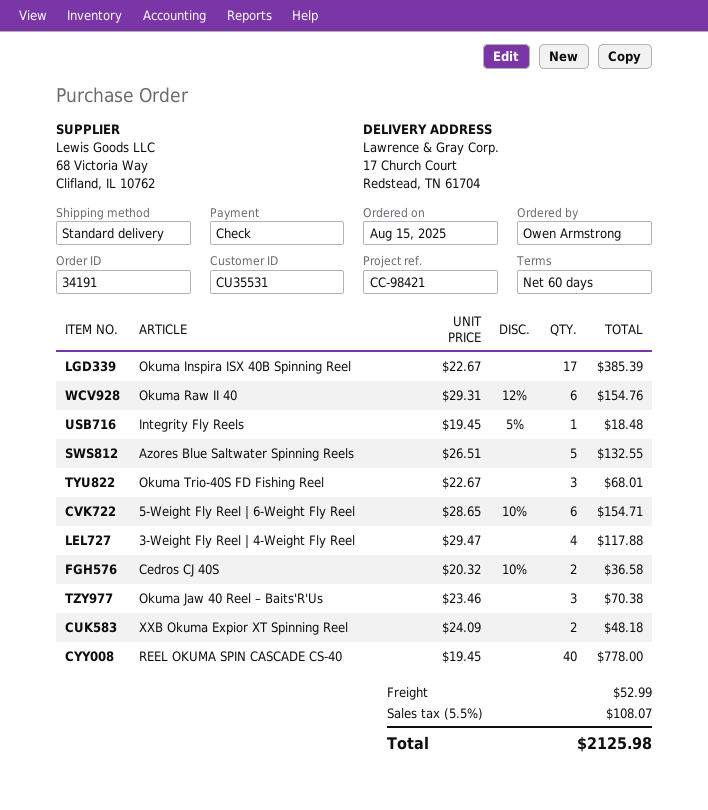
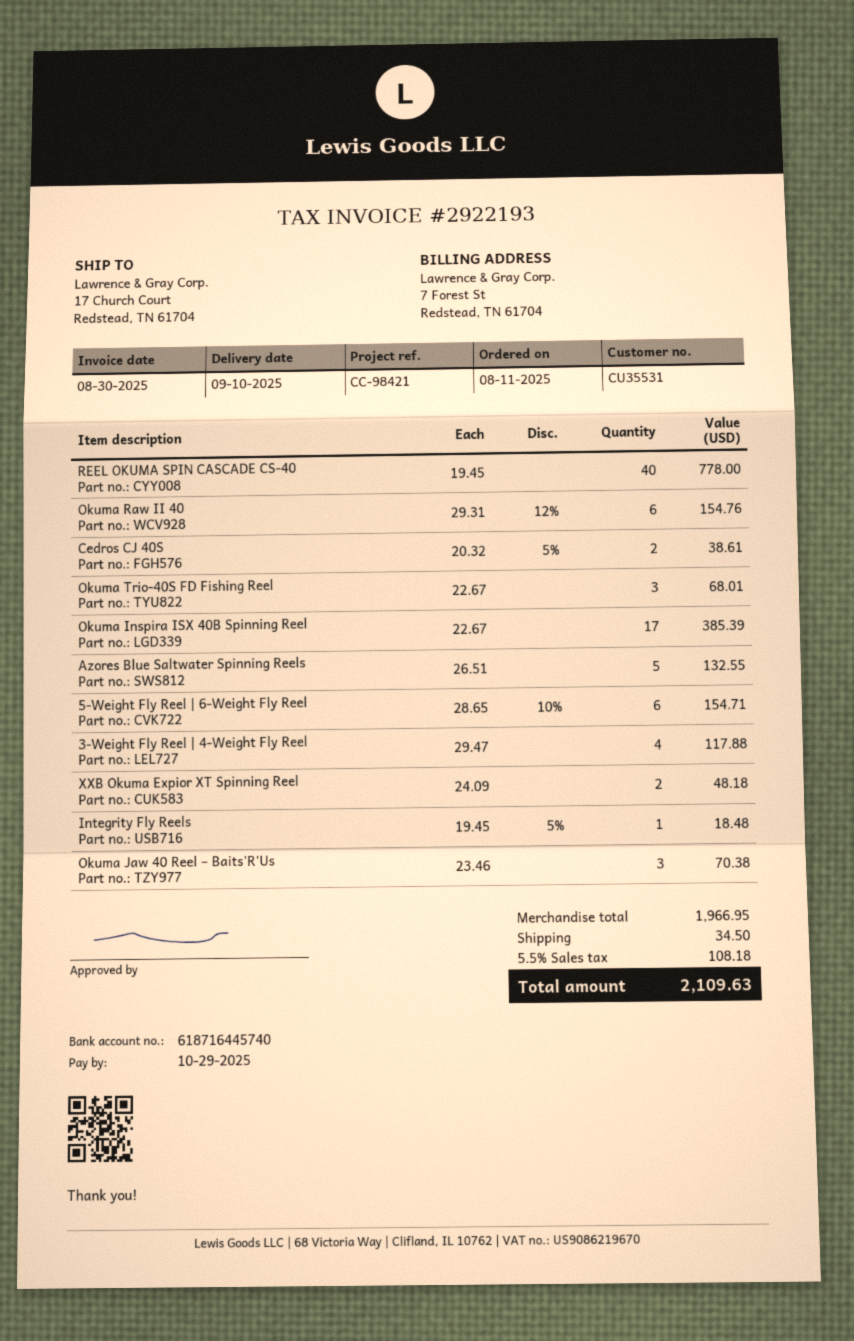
order date: 2025-08-15 -> 2025-08-11
Cedros CJ 40S: 2 x 20.32 - 10% = 36.58 -> 2 x 20.32 - 5% = 38.61
shipping: 52.99 -> 34.50
tax: 5.5% = 108.07 -> 5.5% = 108.18
total: 2125.98 -> 2109.63

